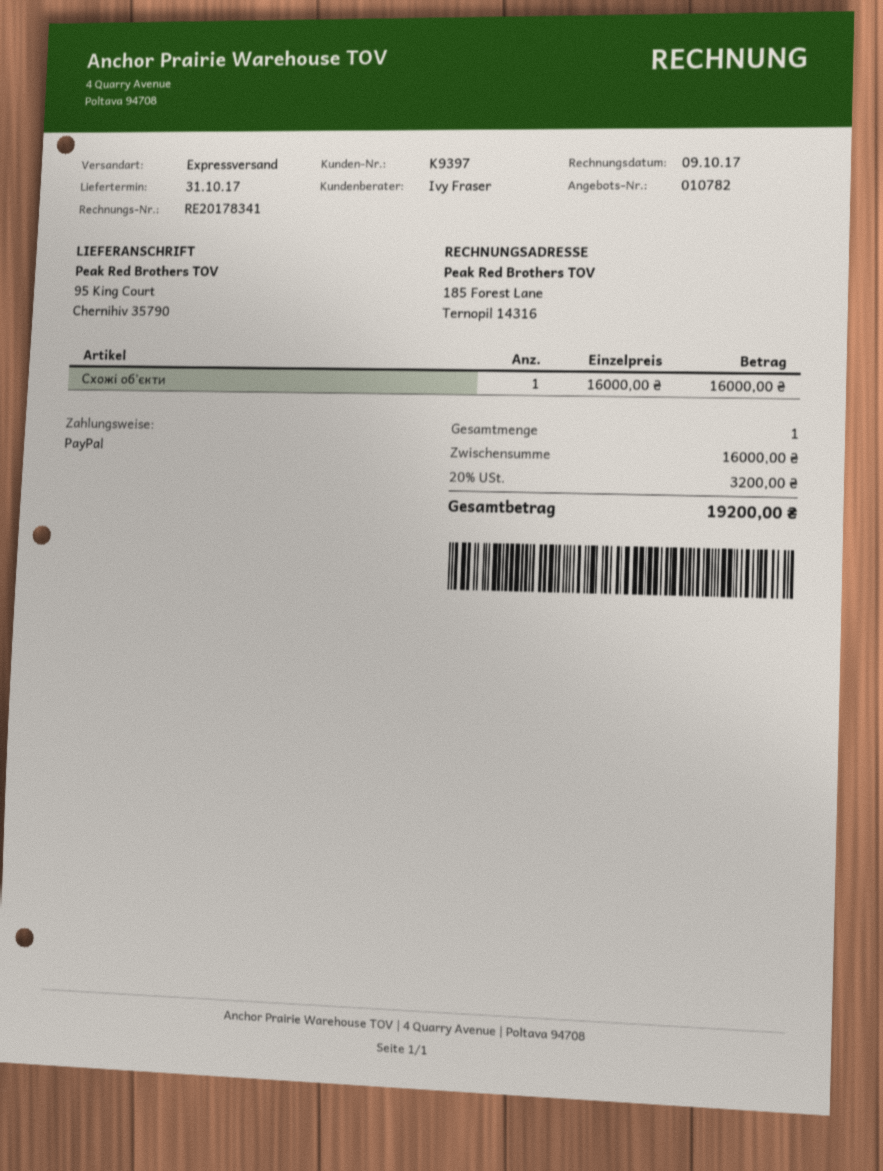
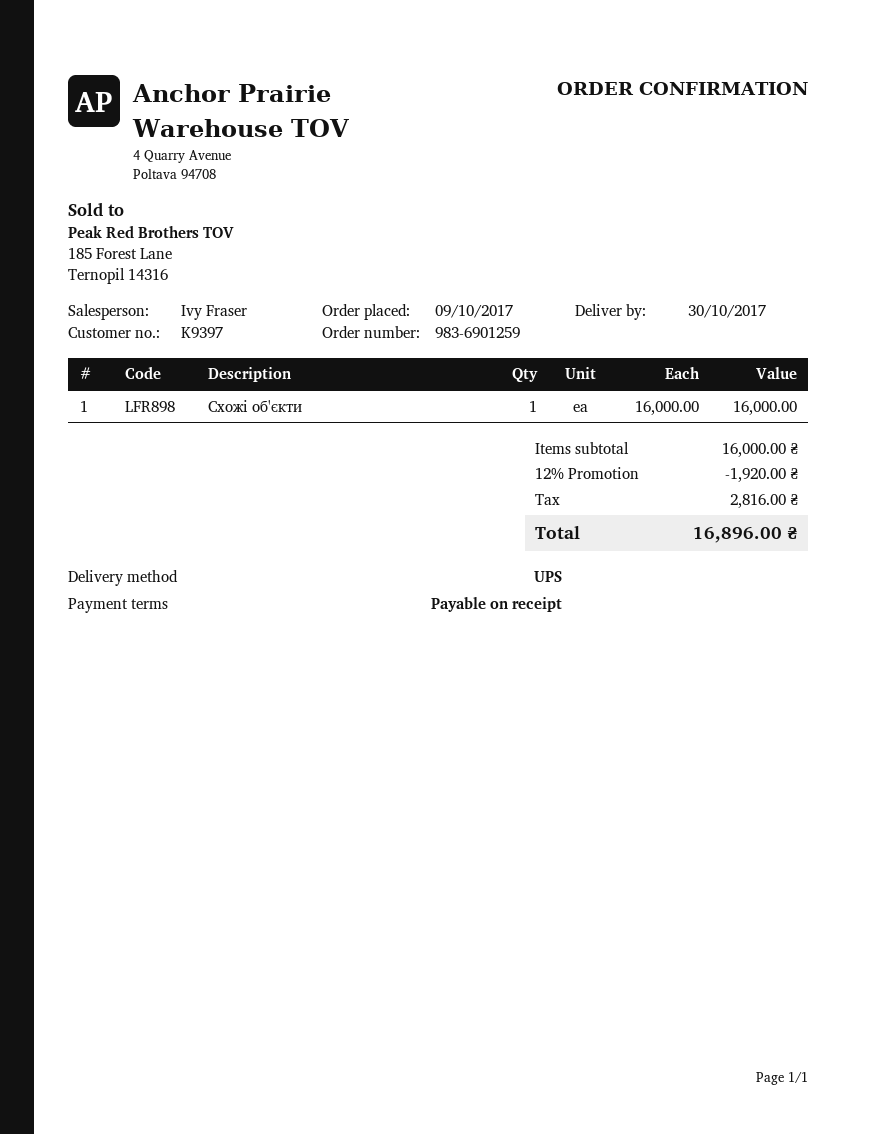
delivery date: 2017-10-31 -> 2017-10-30
shipping method: express -> UPS
discount: none -> 12% = 1920.00
tax: 3200.00 -> 2816.00
total: 19200.00 -> 16896.00

